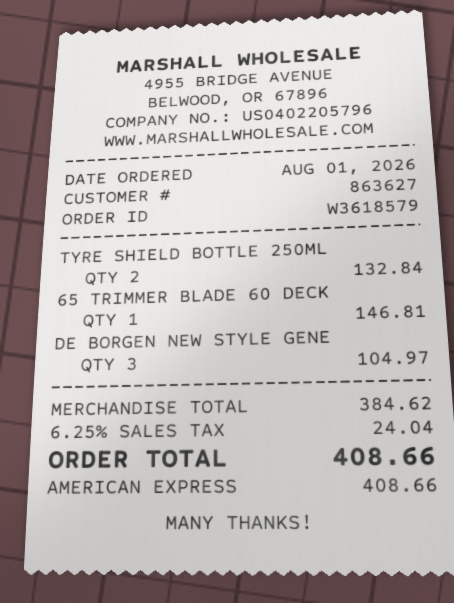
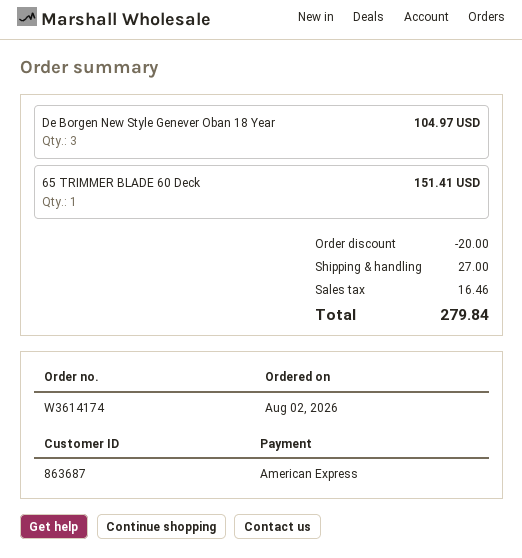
order number: W3618579 -> W3614174
order date: 2026-08-01 -> 2026-08-02
customer number: 863627 -> 863687
TYRE SHIELD BOTTLE 250ML: 2 for 132.84 -> none
65 TRIMMER BLADE 60 DECK: 1 for 146.81 -> 1 for 151.41
discount: none -> 20.00
shipping: none -> 27.00
tax: 24.04 -> 16.46
total: 408.66 -> 279.84

